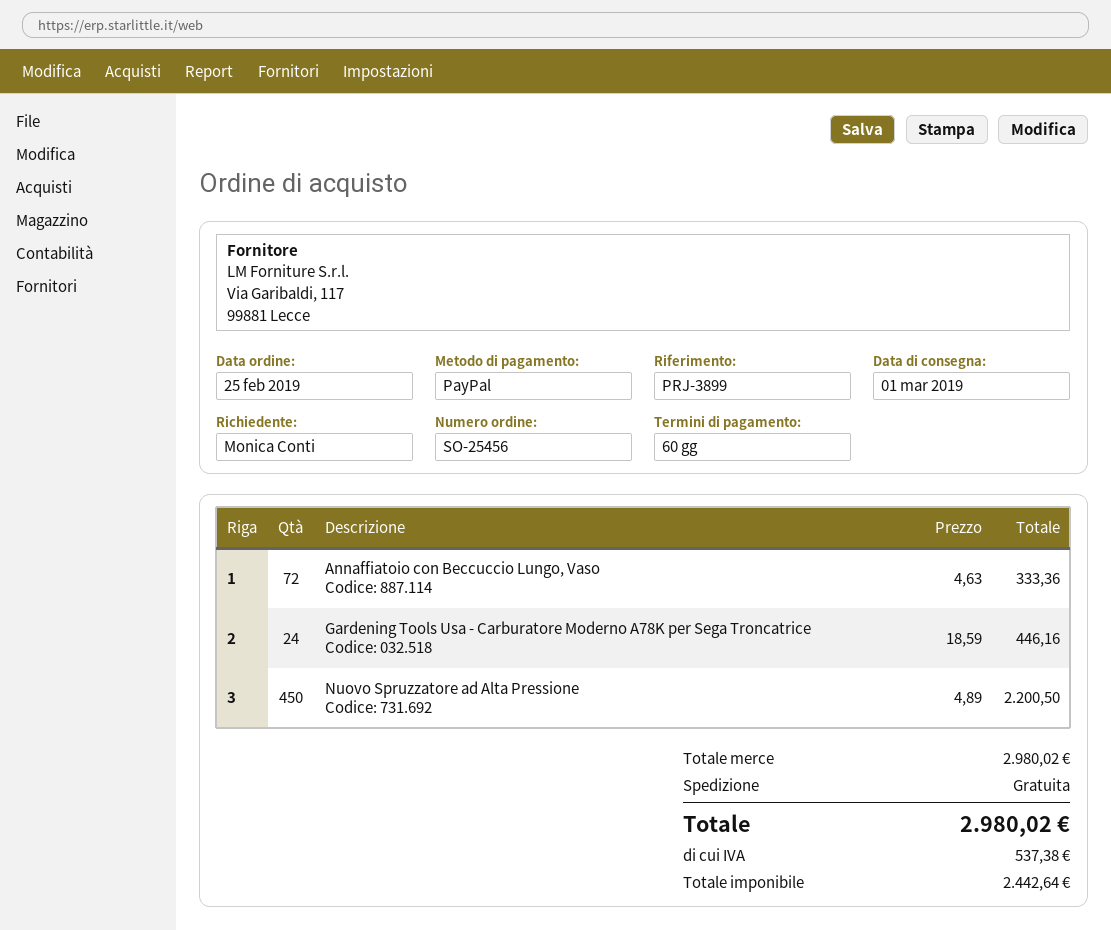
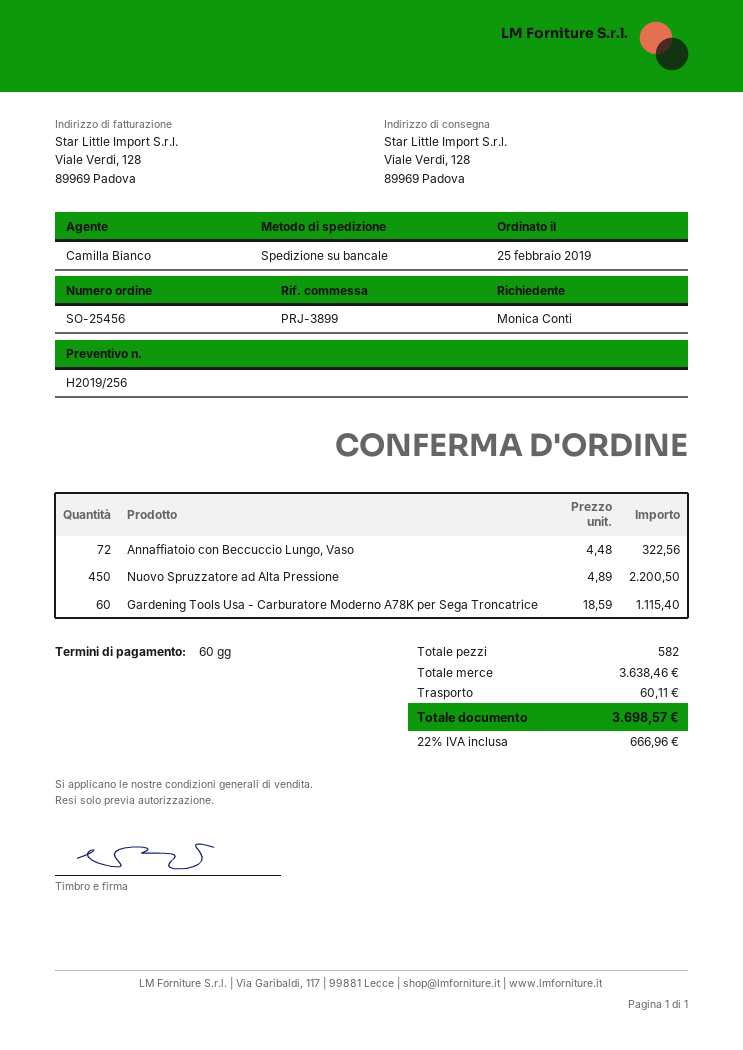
Annaffiatoio con Beccuccio Lungo, Vaso: 72 x 4.63 = 333.36 -> 72 x 4.48 = 322.56
Gardening Tools Usa - Carburatore Moderno A78K per Sega Troncatrice: 24 x 18.59 = 446.16 -> 60 x 18.59 = 1115.40
subtotal: 2980.02 -> 3638.46
shipping: 0.00 -> 60.11
tax: 537.38 -> 666.96
total: 2980.02 -> 3698.57

